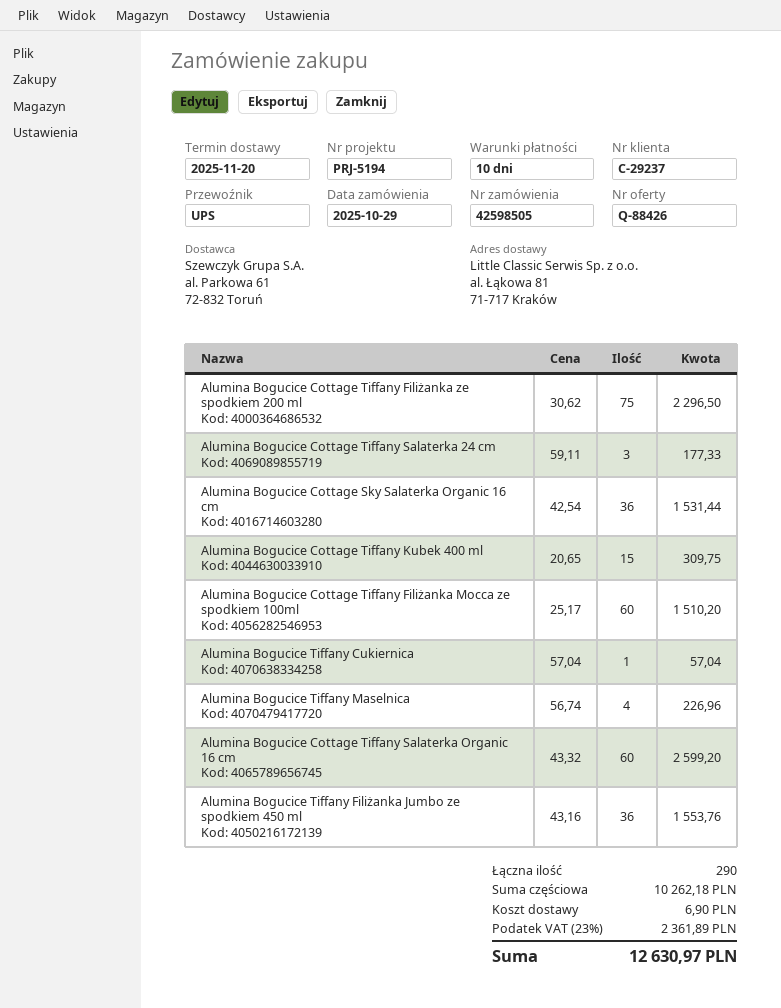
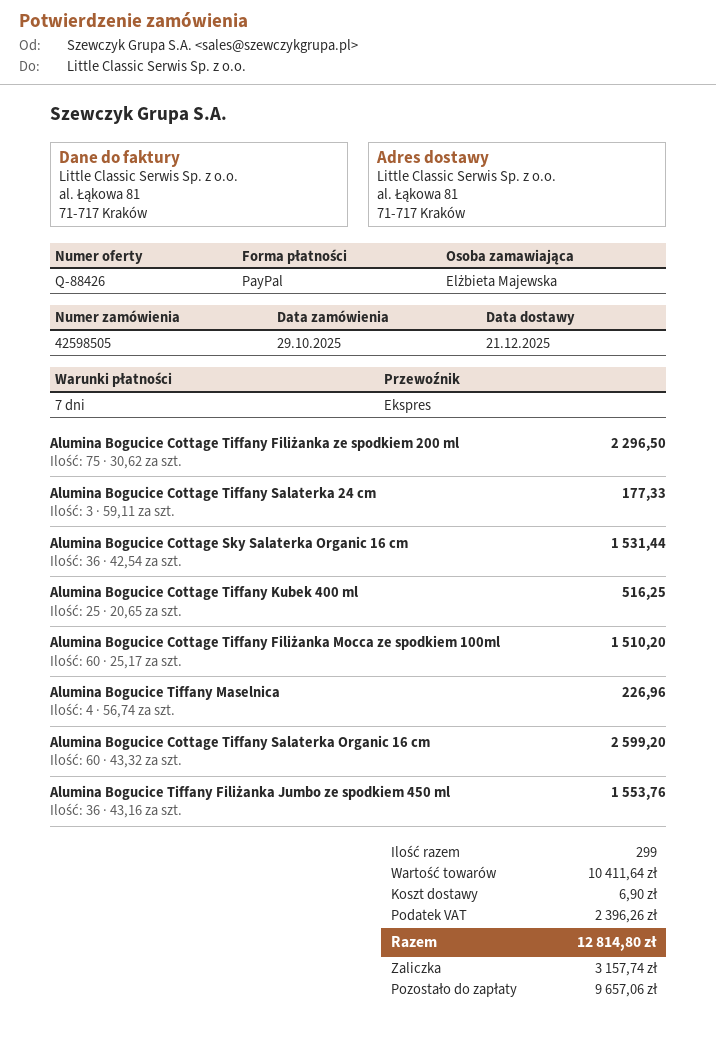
delivery date: 2025-11-20 -> 2025-12-21
payment terms: 10 days -> 7 days
shipping method: UPS -> express
Alumina Bogucice Cottage Tiffany Kubek 400 ml: 15 x 20.65 = 309.75 -> 25 x 20.65 = 516.25
Alumina Bogucice Tiffany Cukiernica: 1 x 57.04 = 57.04 -> none
total quantity: 290 -> 299
subtotal: 10262.18 -> 10411.64
tax: 2361.89 -> 2396.26
total: 12630.97 -> 12814.80

